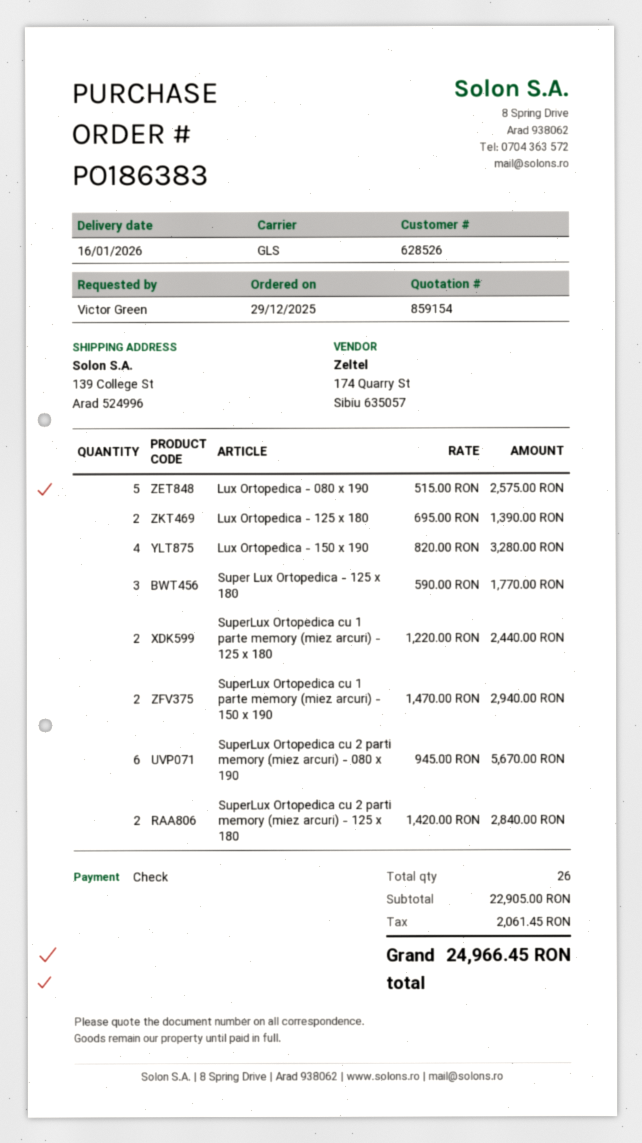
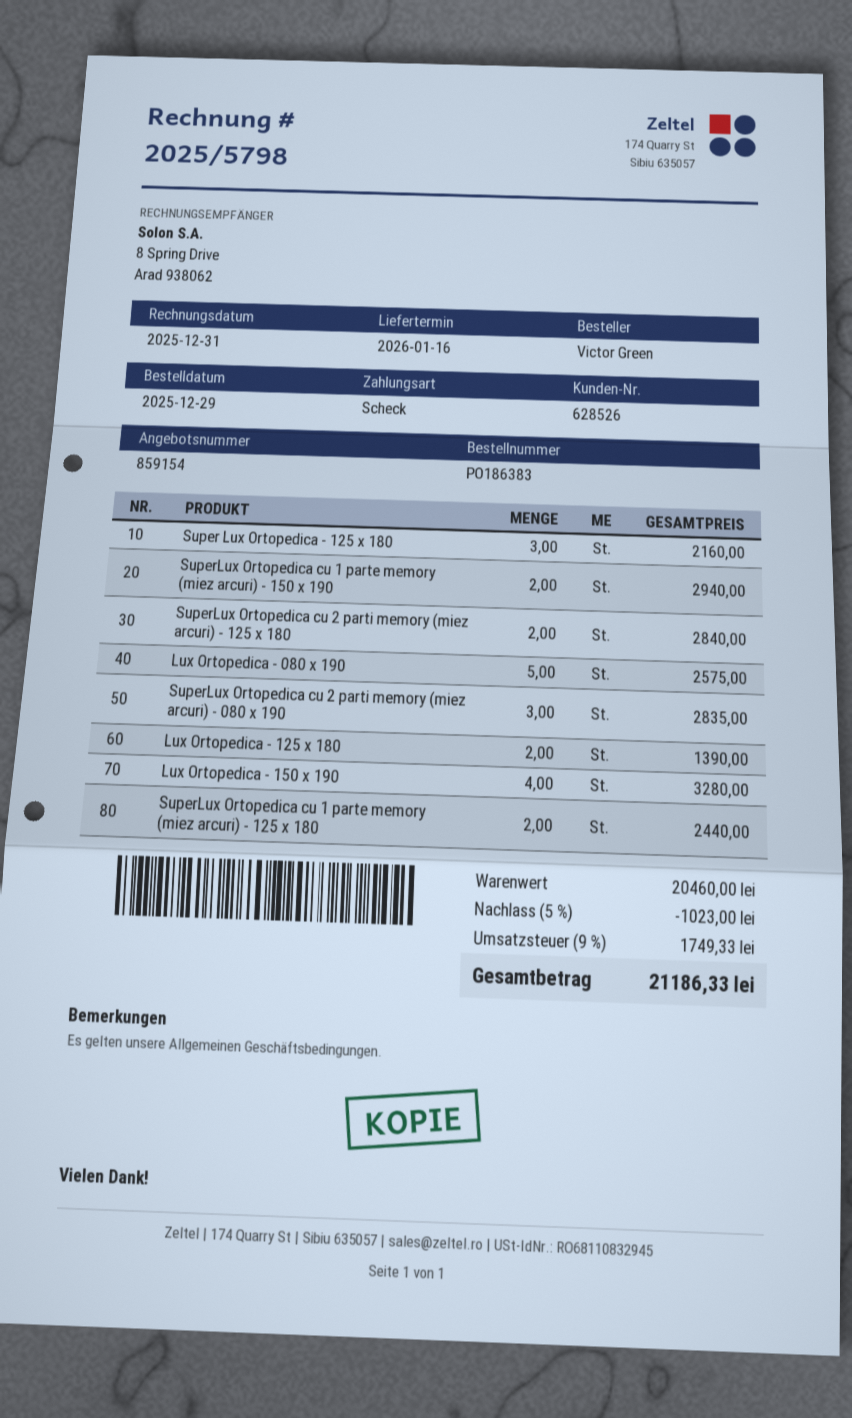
Super Lux Ortopedica - 125 x 180: 3 for 1770.00 -> 3 for 2160.00
SuperLux Ortopedica cu 2 parti memory (miez arcuri) - 080 x 190: 6 for 5670.00 -> 3 for 2835.00
subtotal: 22905.00 -> 20460.00
discount: none -> 5% = 1023.00
tax: 2061.45 -> 1749.33
total: 24966.45 -> 21186.33

